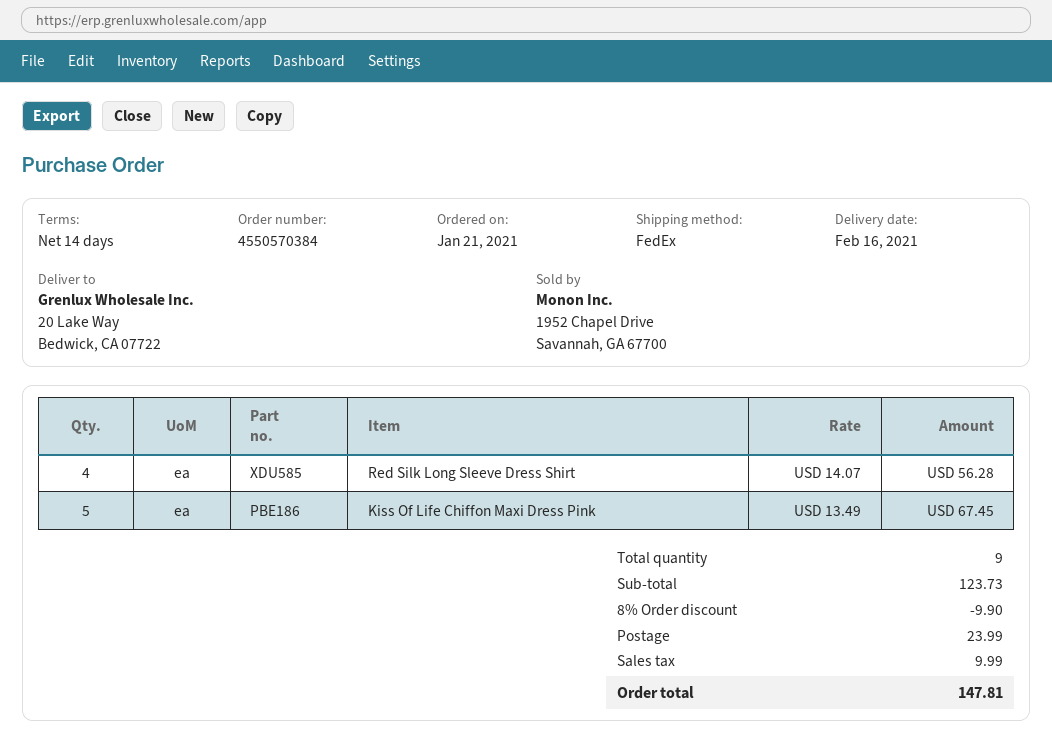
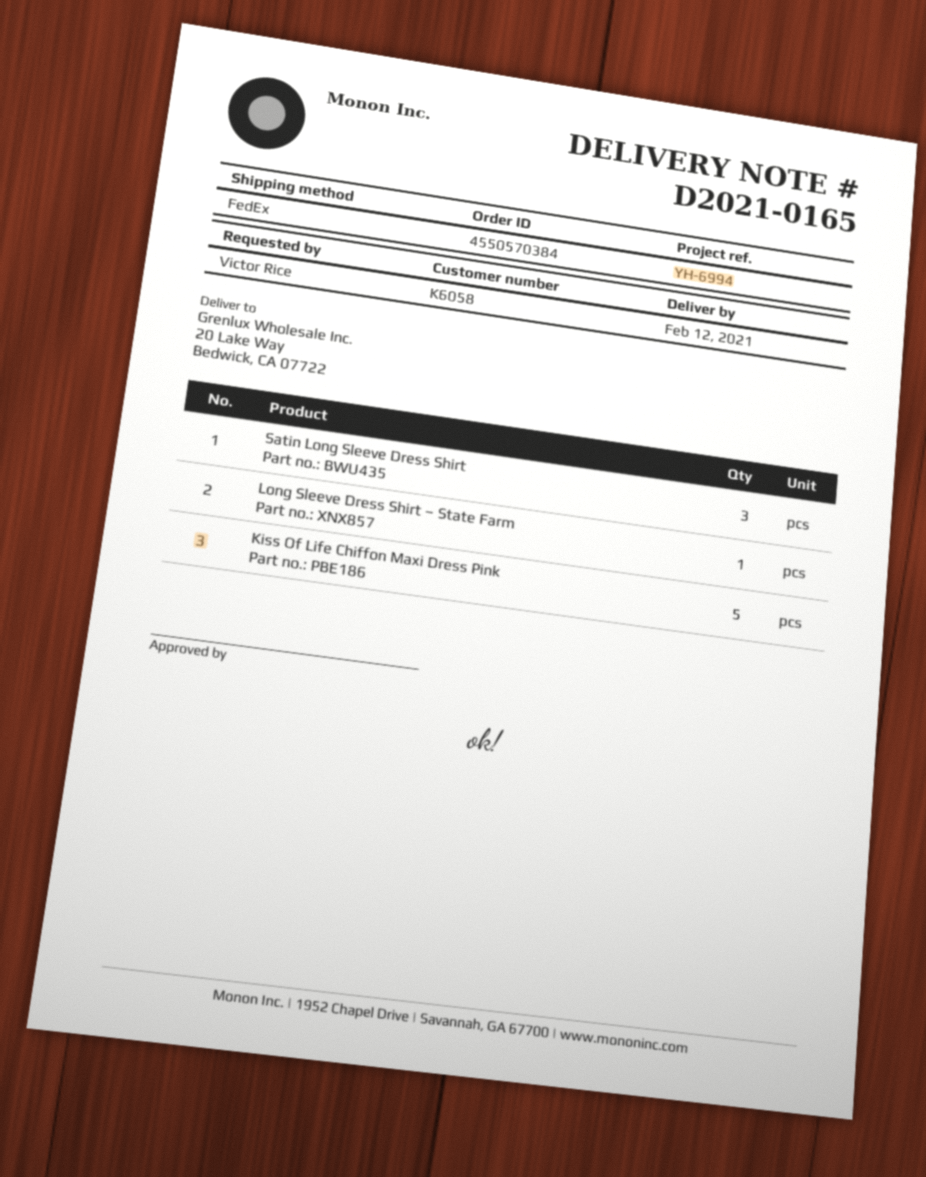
delivery date: 2021-02-16 -> 2021-02-12
Red Silk Long Sleeve Dress Shirt: 4 -> none
Satin Long Sleeve Dress Shirt: none -> 3
Long Sleeve Dress Shirt – State Farm: none -> 1

